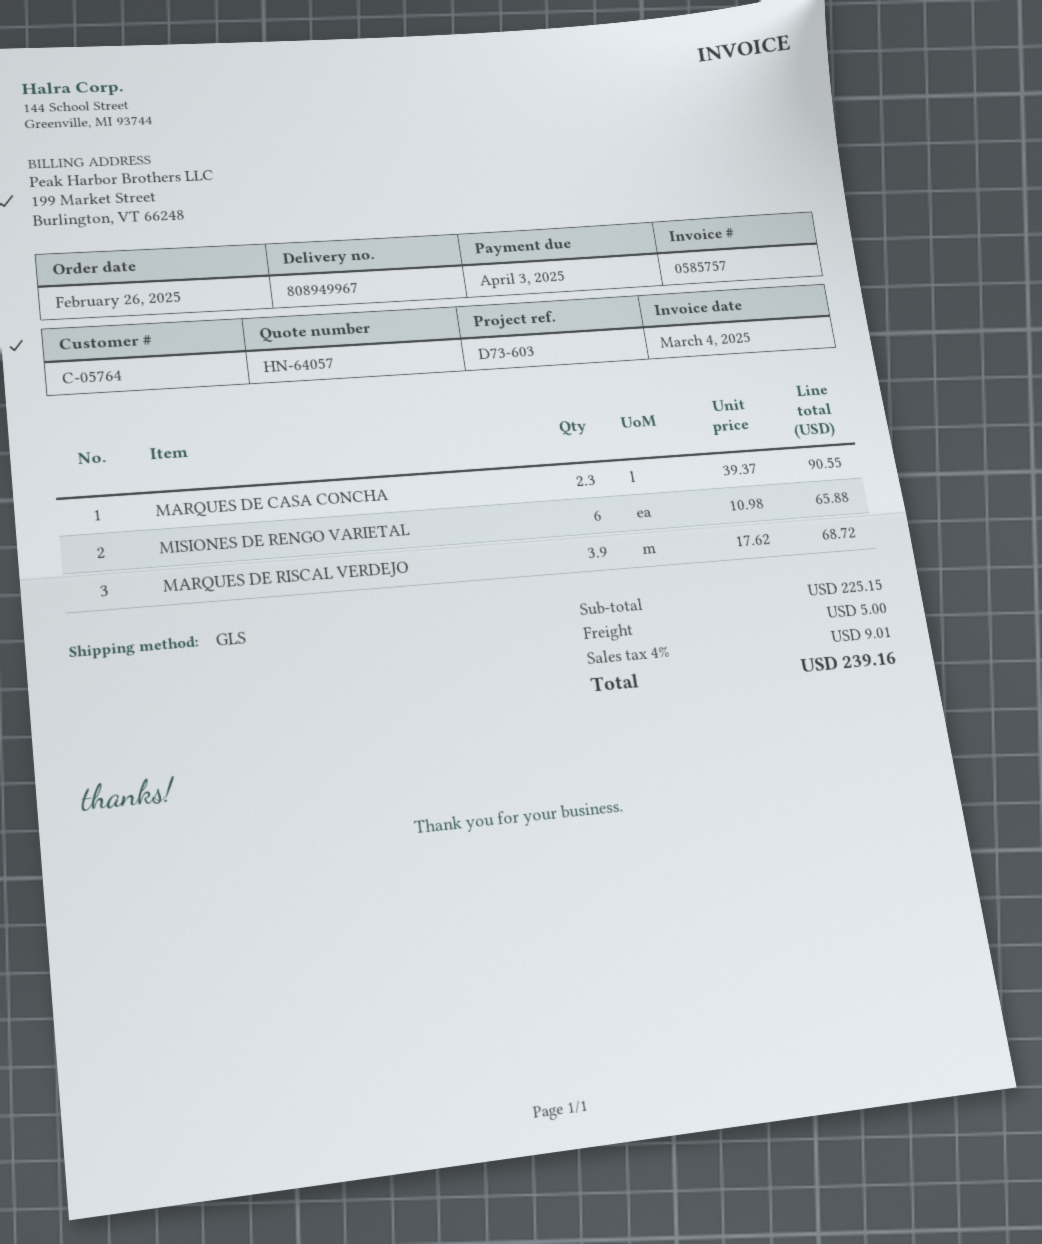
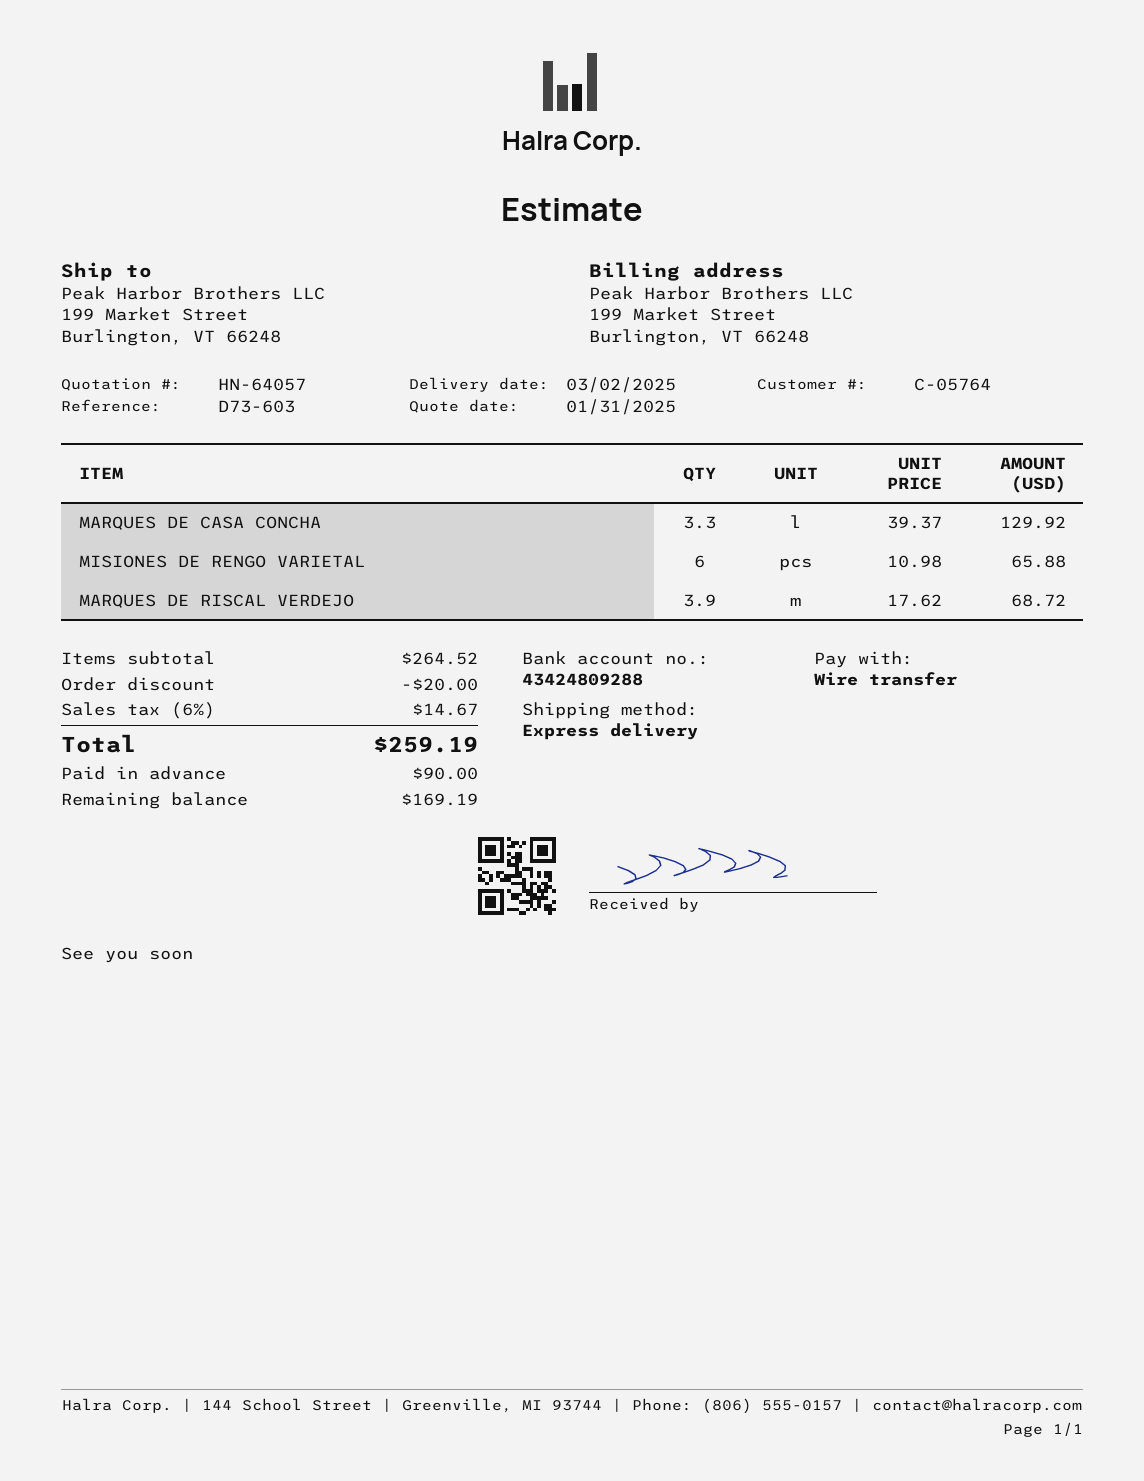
shipping method: GLS -> express
MARQUES DE CASA CONCHA: 2.3 x 39.37 = 90.55 -> 3.3 x 39.37 = 129.92
subtotal: 225.15 -> 264.52
discount: none -> 20.00
shipping: 5.00 -> none
tax: 4% = 9.01 -> 6% = 14.67
total: 239.16 -> 259.19

